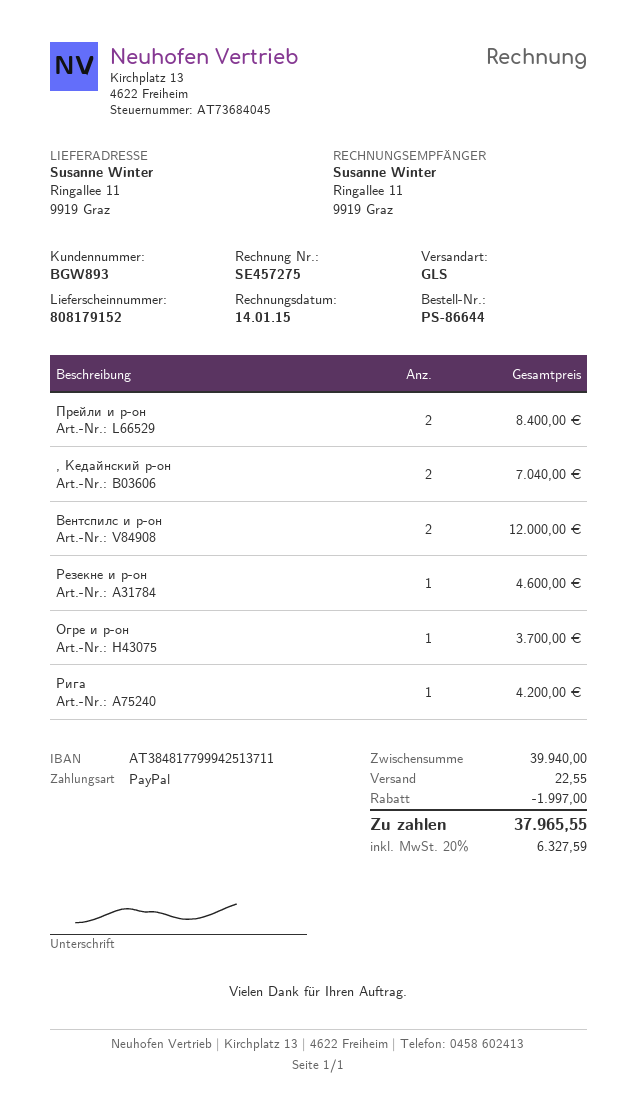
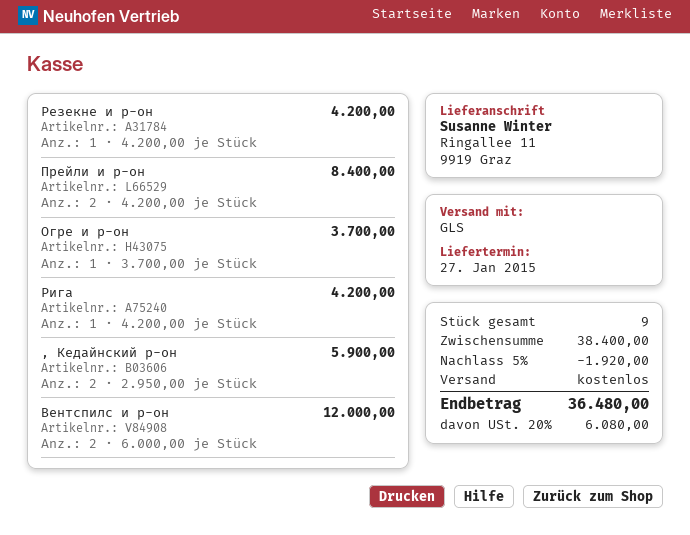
, Кедайнский р-он: 2 for 7040.00 -> 2 for 5900.00
Резекне и р-он: 1 for 4600.00 -> 1 for 4200.00
subtotal: 39940.00 -> 38400.00
discount: 1997.00 -> 1920.00
shipping: 22.55 -> 0.00
tax: 20% = 6327.59 -> 20% = 6080.00
total: 37965.55 -> 36480.00

